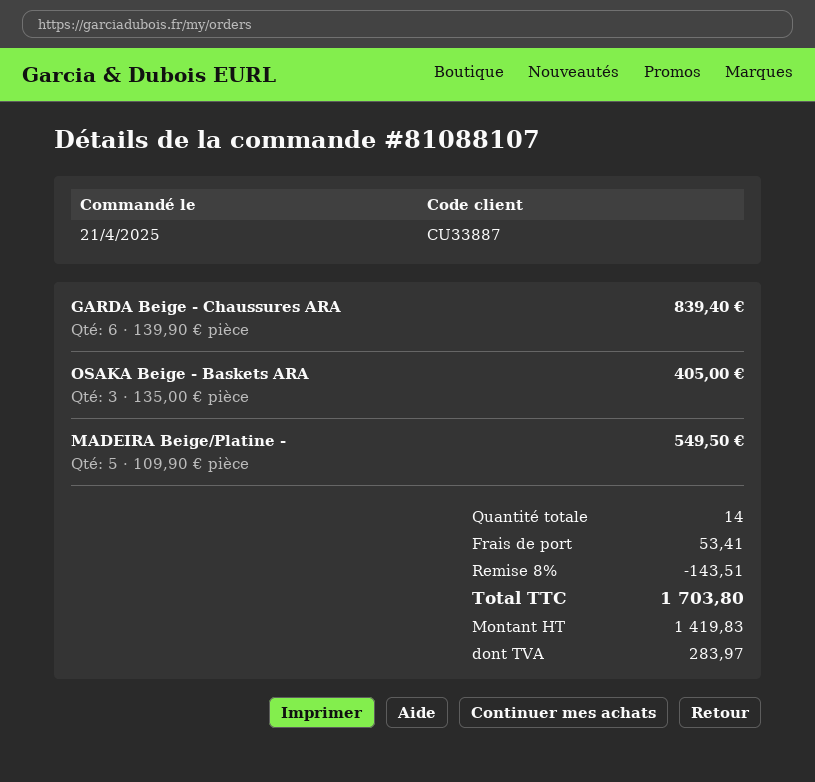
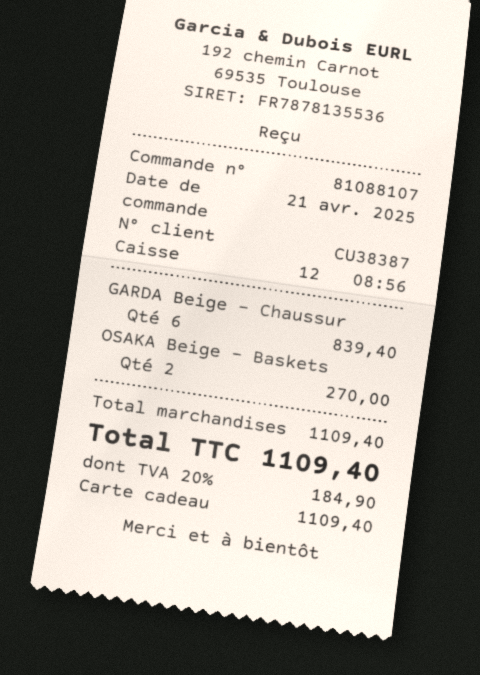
customer number: CU33887 -> CU38387
OSAKA Beige - Baskets ARA: 3 for 405.00 -> 2 for 270.00
MADEIRA Beige/Platine -: 5 for 549.50 -> none
discount: 8% = 143.51 -> none
shipping: 53.41 -> none
tax: 283.97 -> 184.90
total: 1703.80 -> 1109.40

